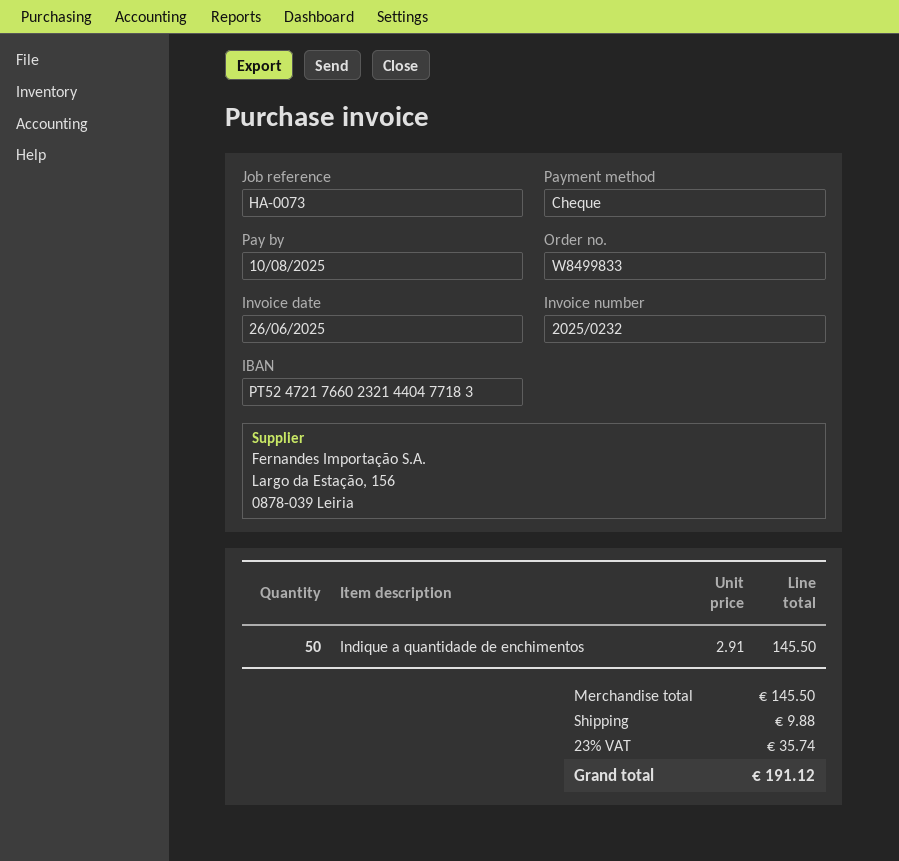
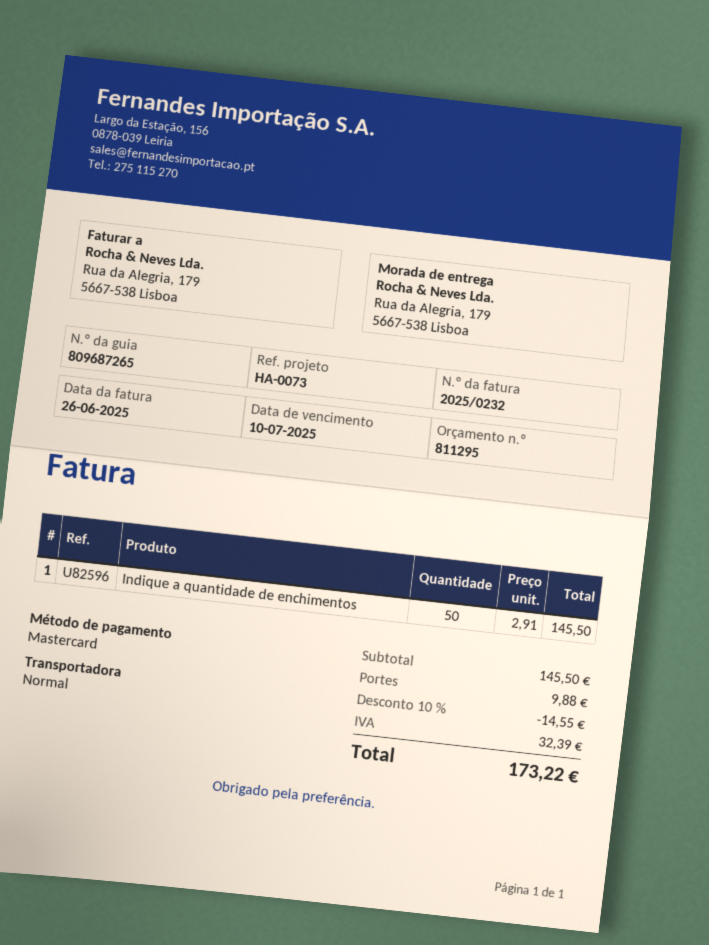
due date: 2025-08-10 -> 2025-07-10
payment method: cheque -> Mastercard
discount: none -> 10% = 14.55
tax: 35.74 -> 32.39
total: 191.12 -> 173.22

